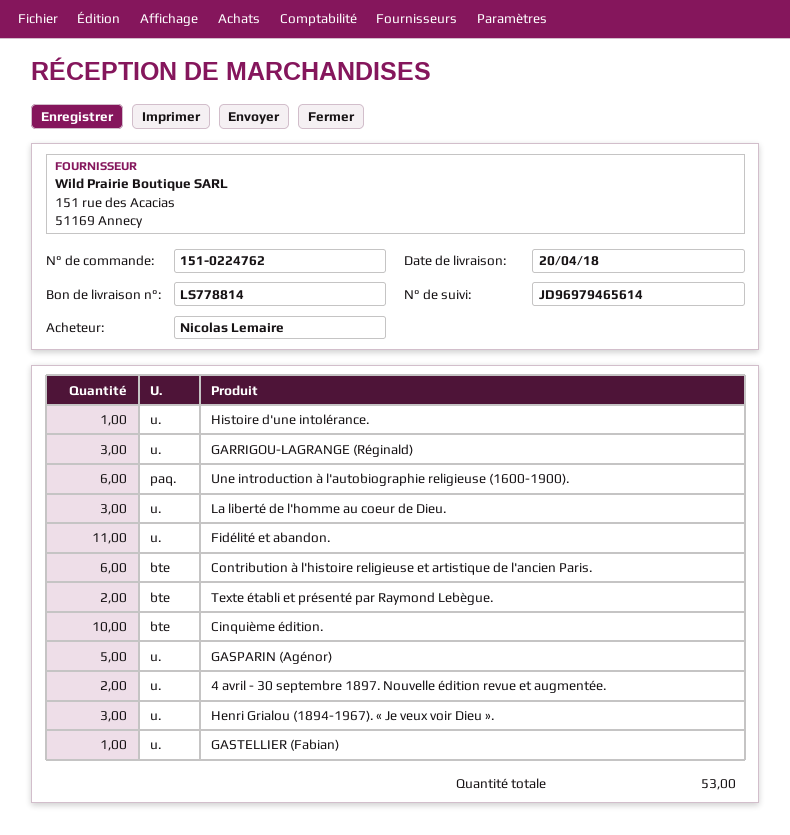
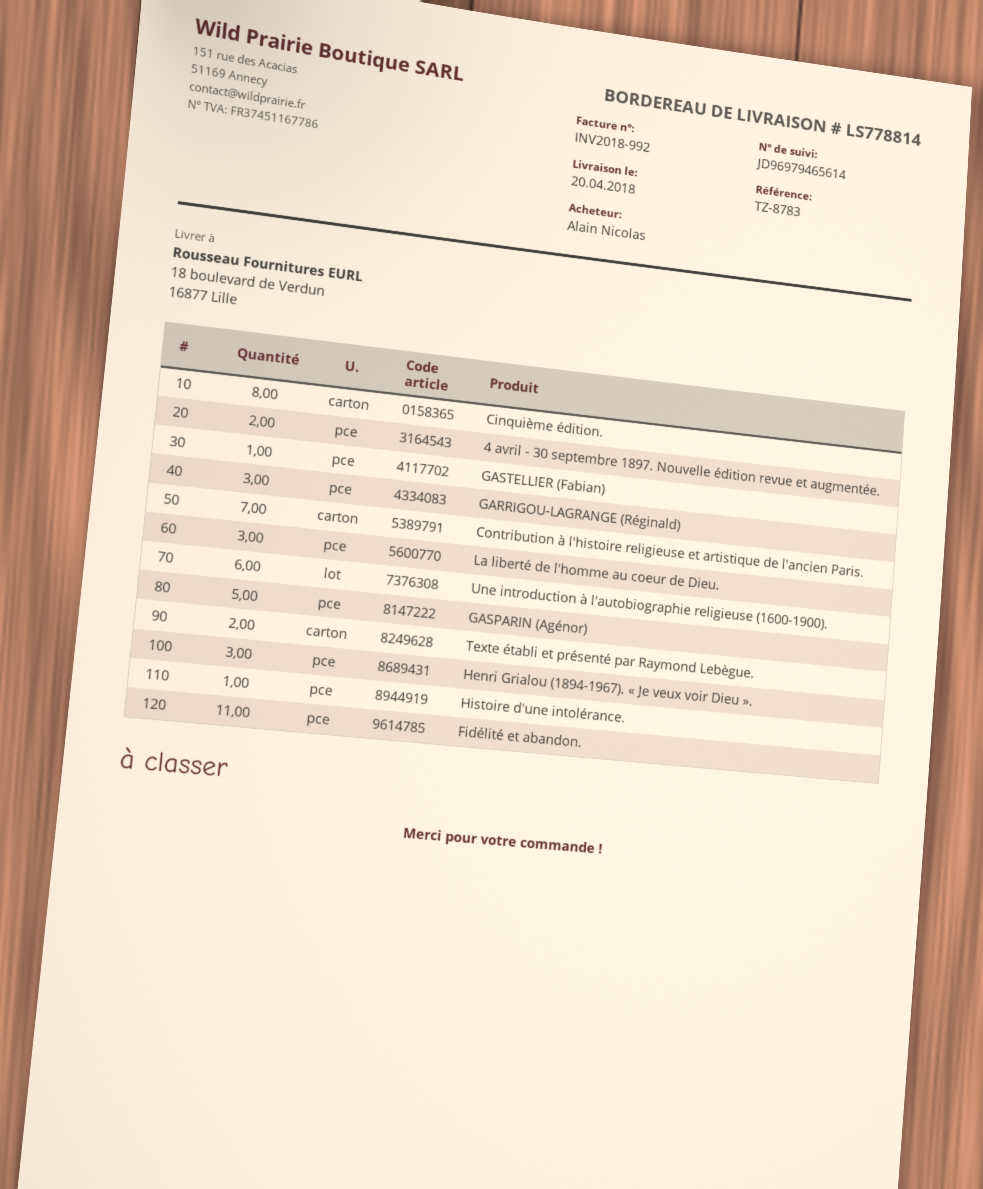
ordered by: Nicolas Lemaire -> Alain Nicolas
Contribution à l'histoire religieuse et artistique de l'ancien Paris.: 6 -> 7
Cinquième édition.: 10 -> 8

